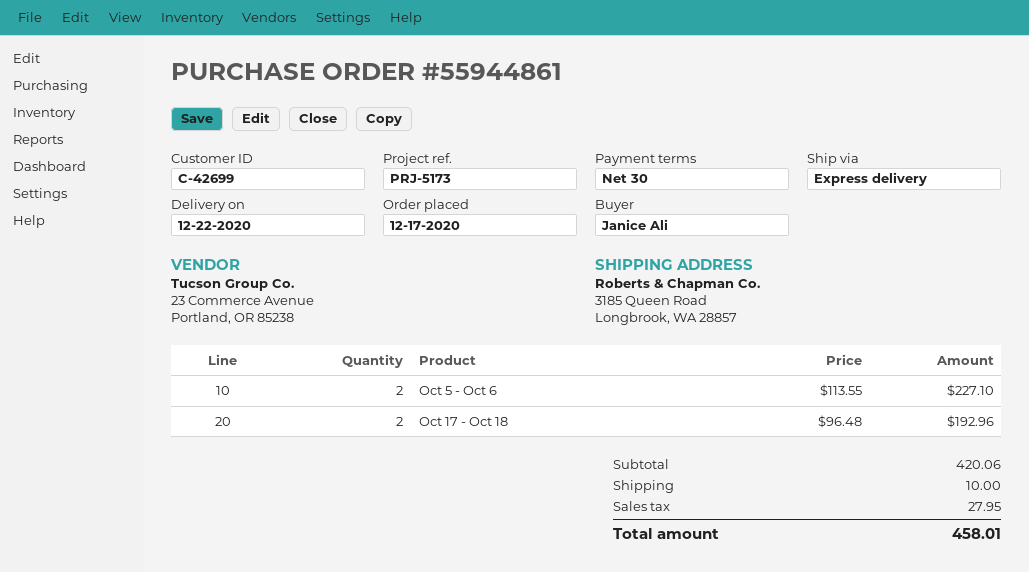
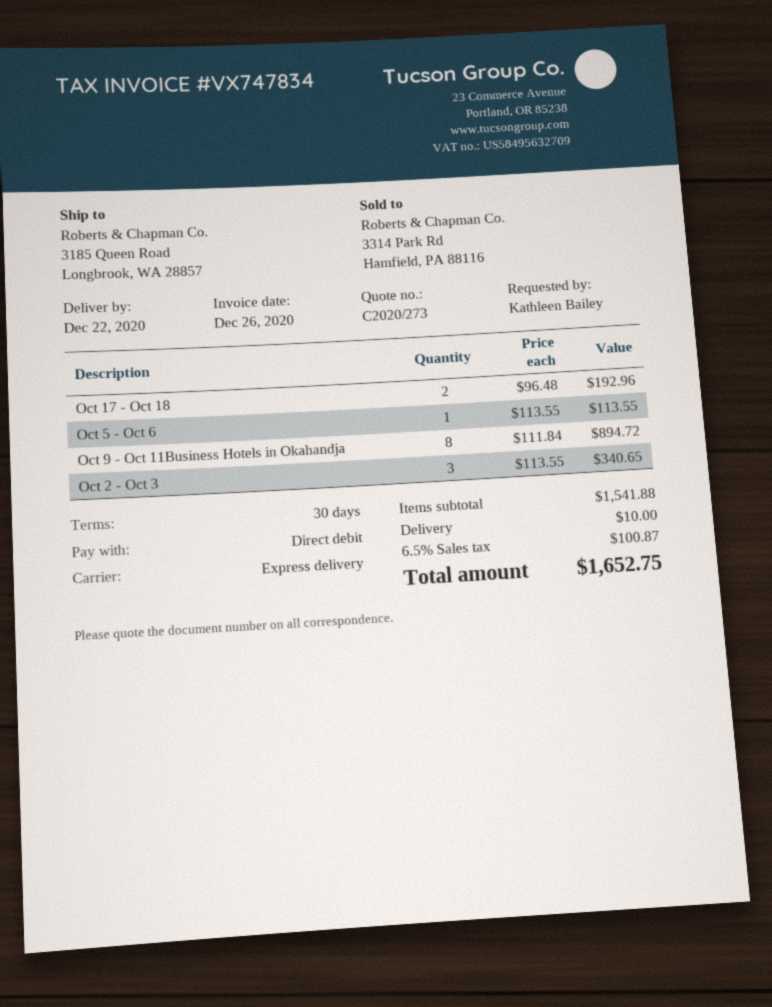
ordered by: Janice Ali -> Kathleen Bailey
Oct 5 - Oct 6: 2 x 113.55 = 227.10 -> 1 x 113.55 = 113.55
Oct 9 - Oct 11Business Hotels in Okahandja: none -> 8 x 111.84 = 894.72
Oct 2 - Oct 3: none -> 3 x 113.55 = 340.65
subtotal: 420.06 -> 1541.88
tax: 27.95 -> 100.87
total: 458.01 -> 1652.75

